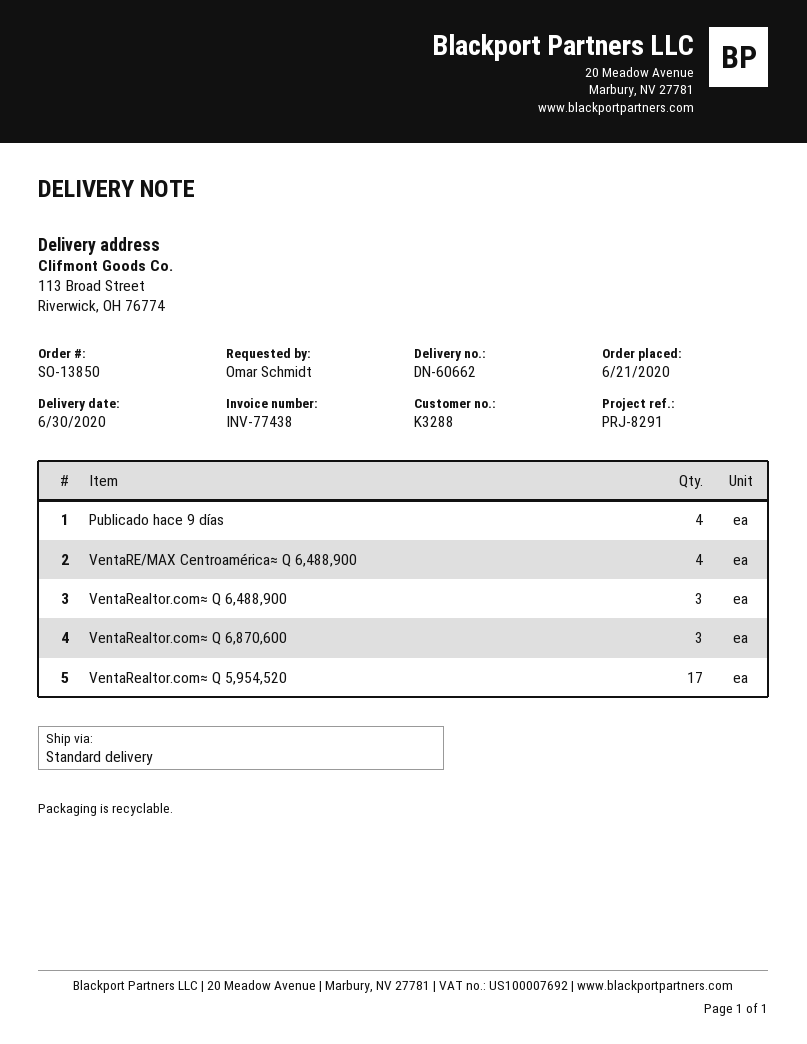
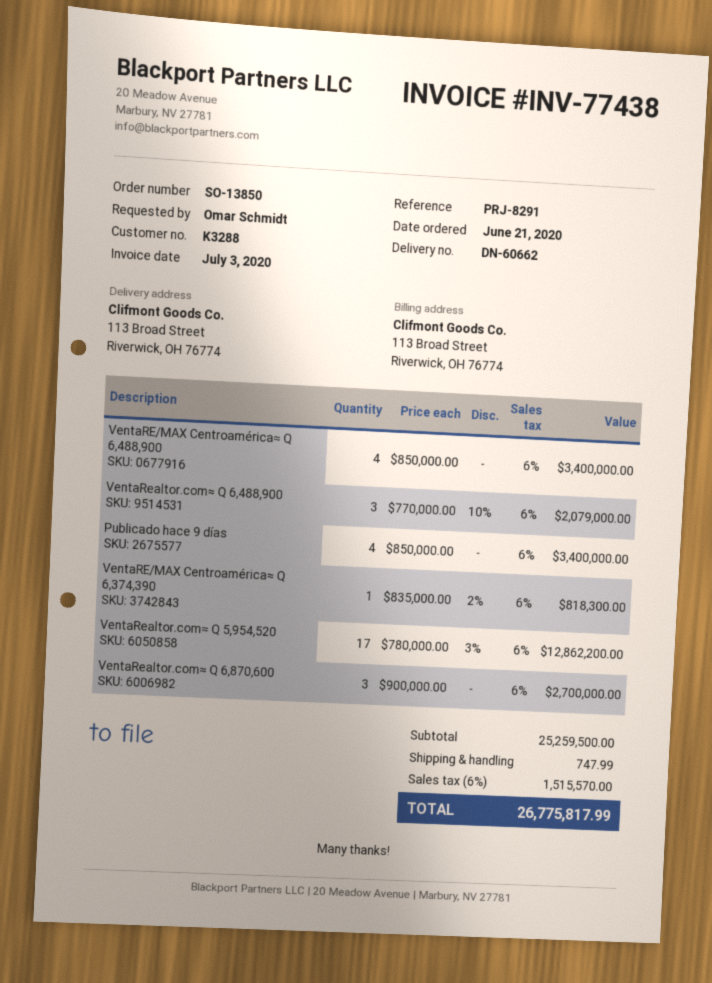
VentaRE/MAX Centroamérica≈ Q 6,374,390: none -> 1

